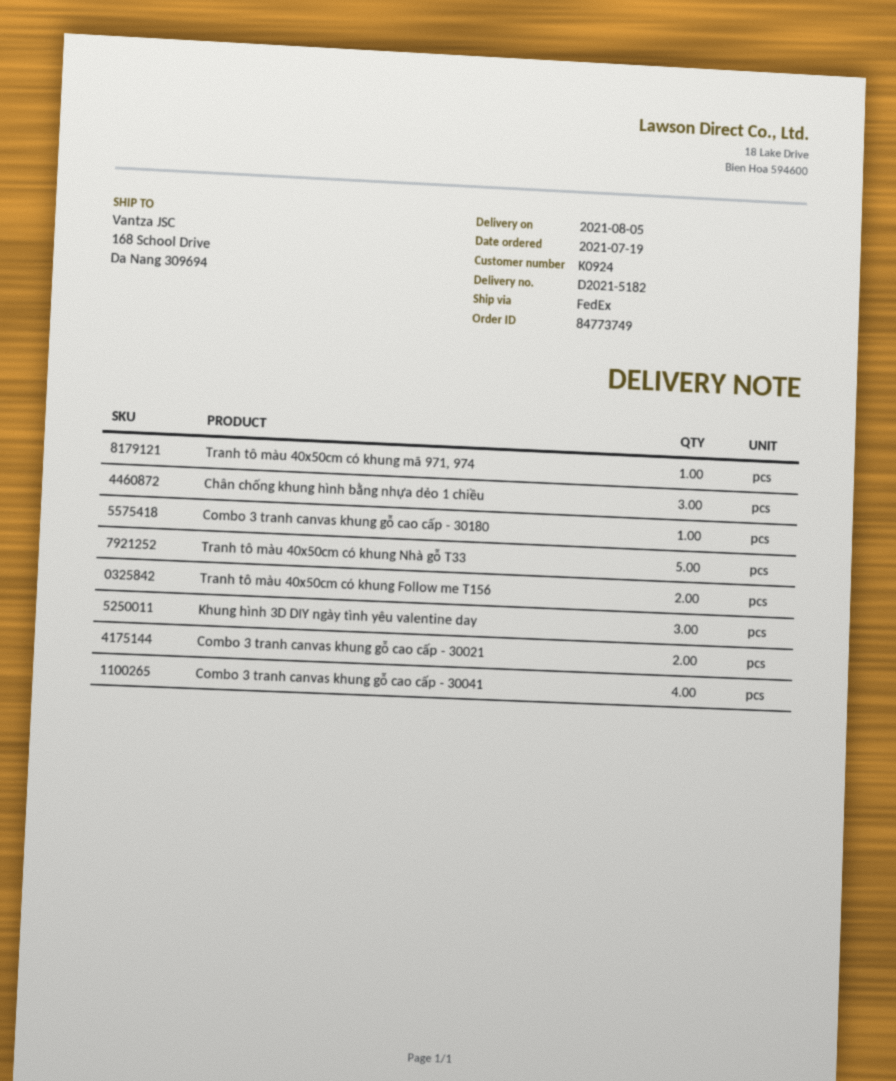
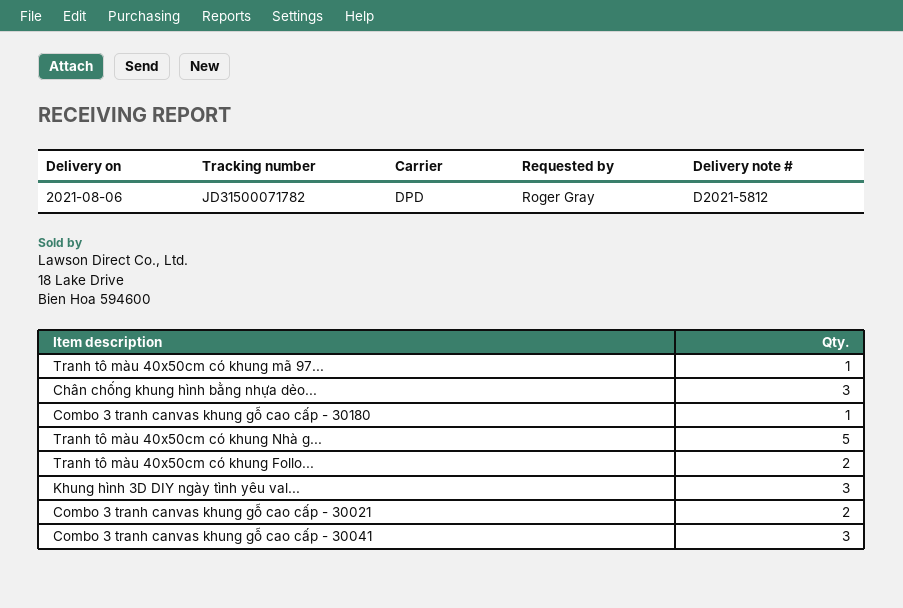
delivery note number: D2021-5182 -> D2021-5812
delivery date: 2021-08-05 -> 2021-08-06
shipping method: FedEx -> DPD
Combo 3 tranh canvas khung gỗ cao cấp - 30041: 4 -> 3

